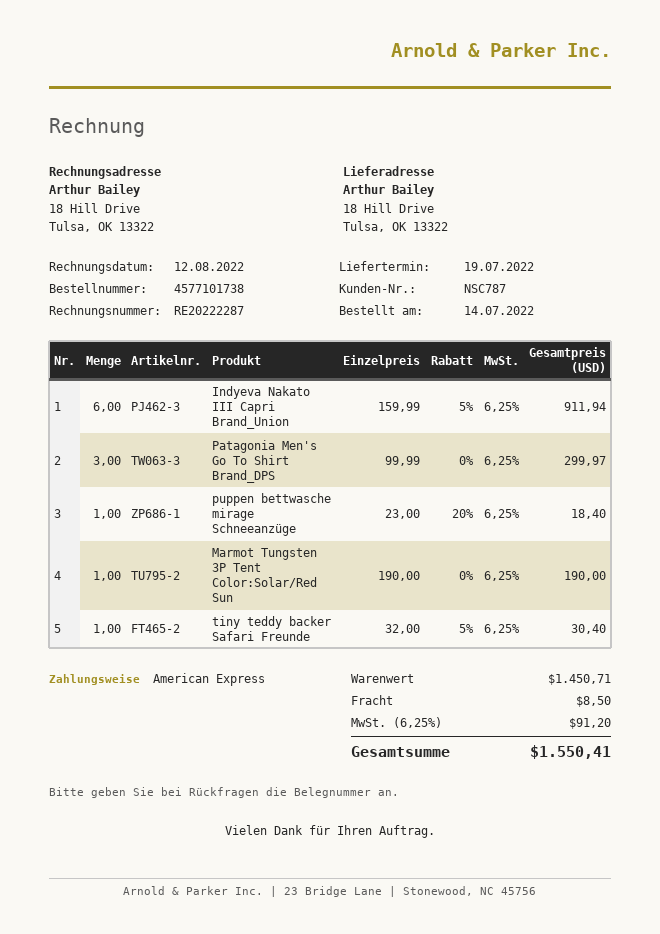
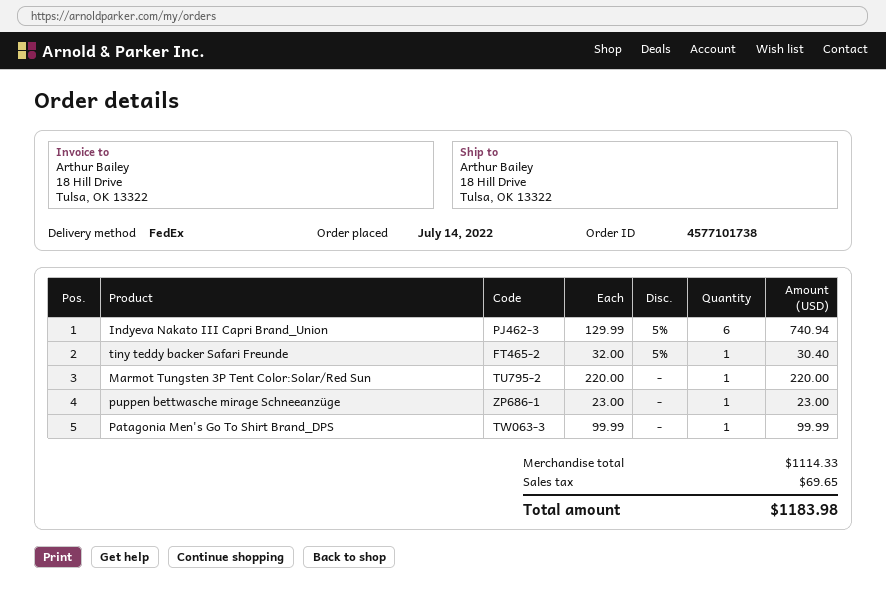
Indyeva Nakato III Capri Brand_Union: 6 x 159.99 - 5% = 911.94 -> 6 x 129.99 - 5% = 740.94
Patagonia Men's Go To Shirt Brand_DPS: 3 x 99.99 = 299.97 -> 1 x 99.99 = 99.99
puppen bettwasche mirage Schneeanzüge: 1 x 23.00 - 20% = 18.40 -> 1 x 23.00 = 23.00
Marmot Tungsten 3P Tent Color:Solar/Red Sun: 1 x 190.00 = 190.00 -> 1 x 220.00 = 220.00
subtotal: 1450.71 -> 1114.33
shipping: 8.50 -> none
tax: 91.20 -> 69.65
total: 1550.41 -> 1183.98

